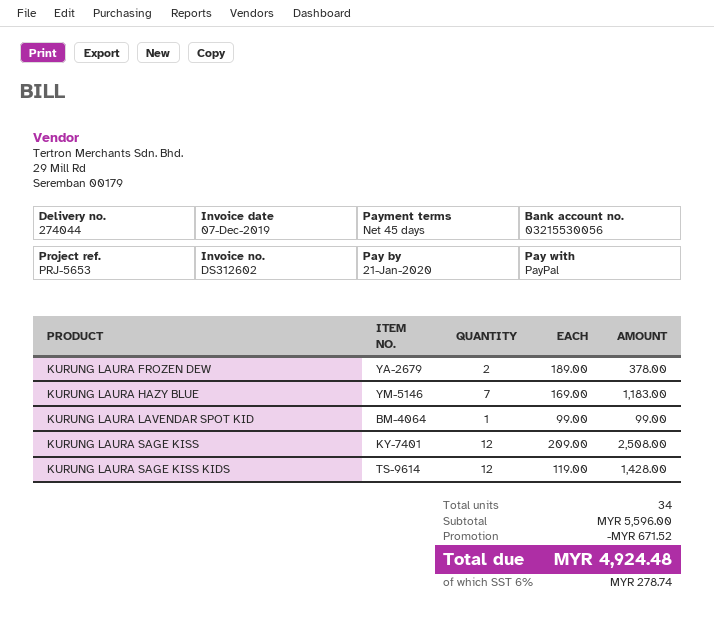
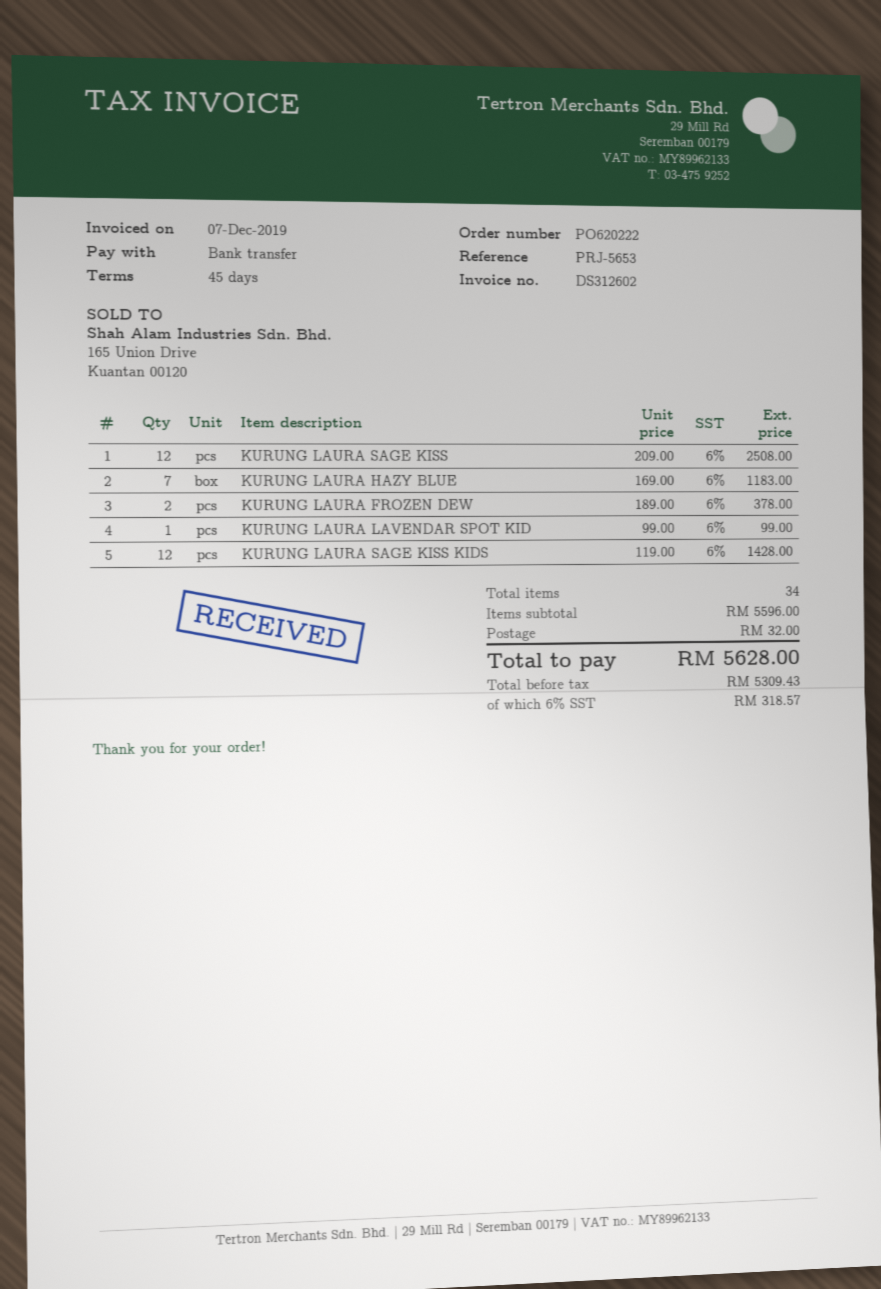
payment method: PayPal -> bank transfer
discount: 671.52 -> none
shipping: none -> 32.00
tax: 6% = 278.74 -> 6% = 318.57
total: 4924.48 -> 5628.00

